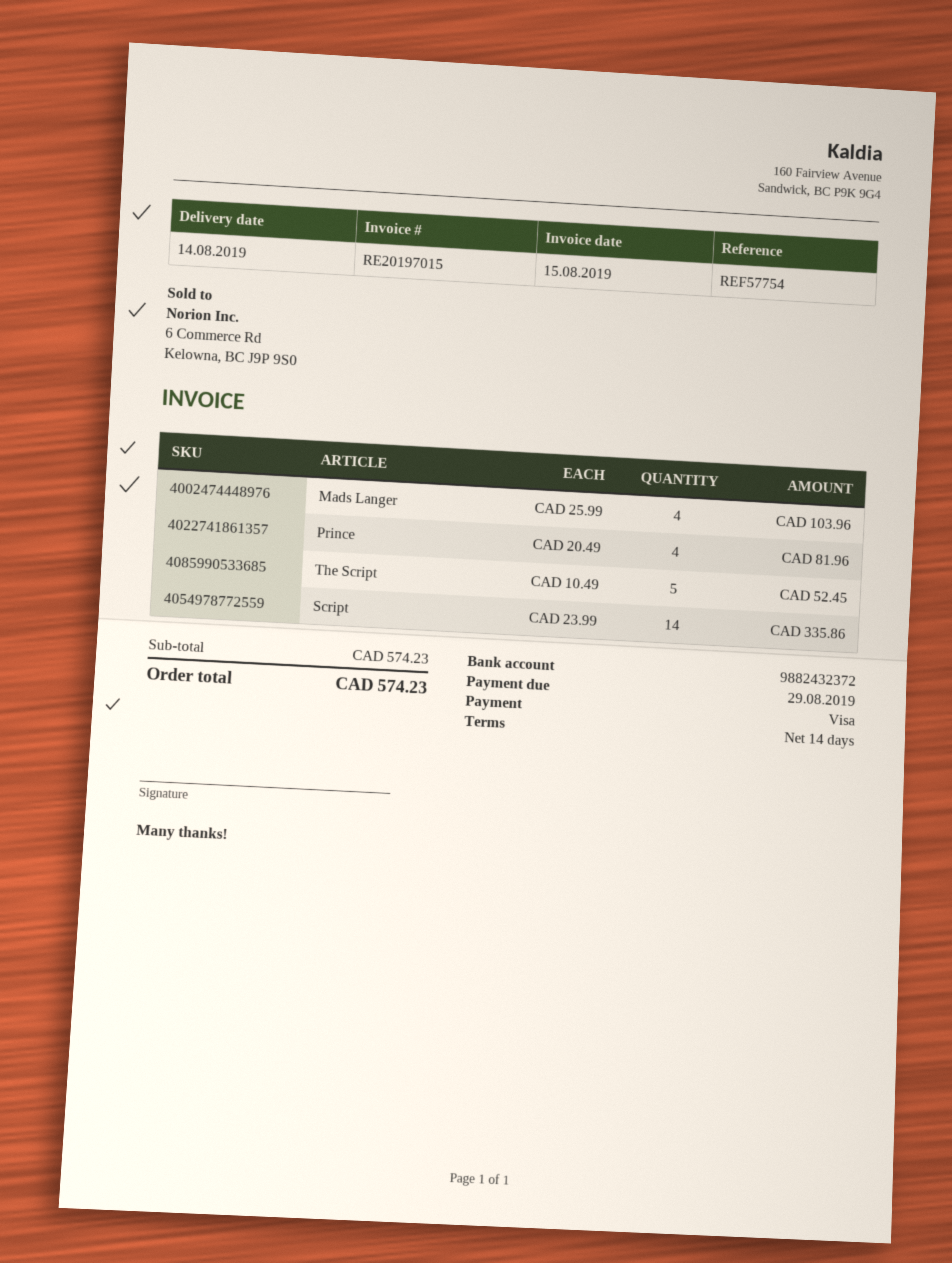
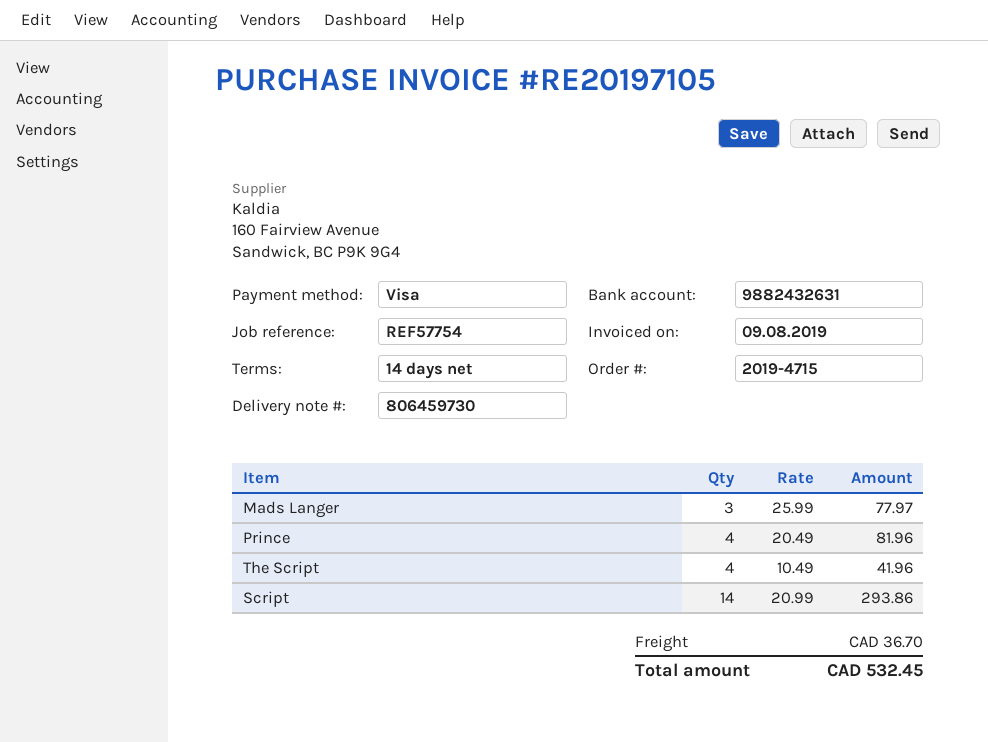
invoice number: RE20197015 -> RE20197105
invoice date: 2019-08-15 -> 2019-08-09
bank account: 9882432372 -> 9882432631
Mads Langer: 4 x 25.99 = 103.96 -> 3 x 25.99 = 77.97
The Script: 5 x 10.49 = 52.45 -> 4 x 10.49 = 41.96
Script: 14 x 23.99 = 335.86 -> 14 x 20.99 = 293.86
shipping: none -> 36.70
total: 574.23 -> 532.45

